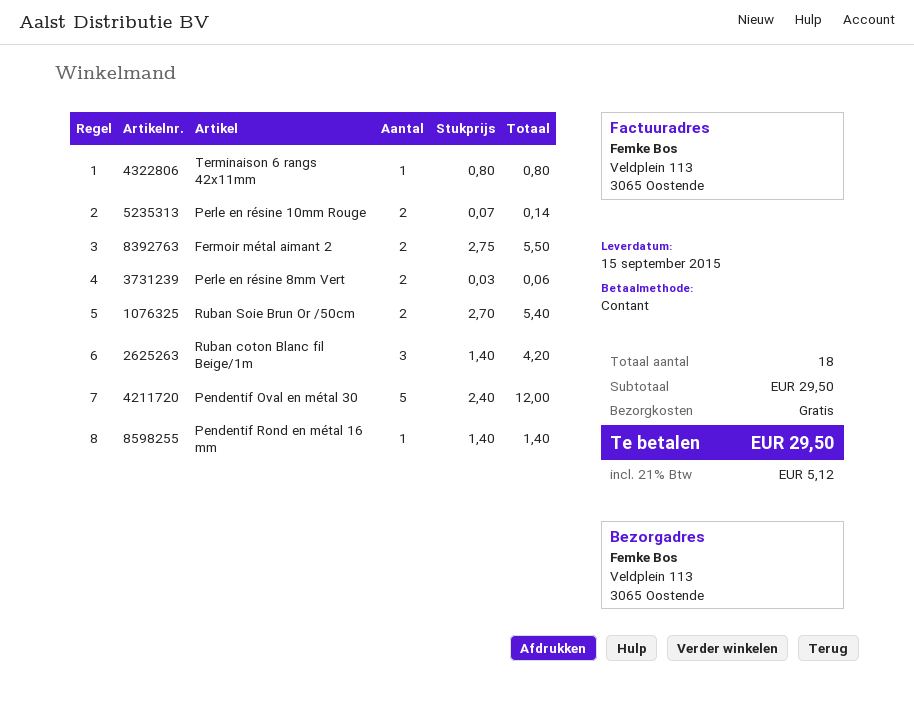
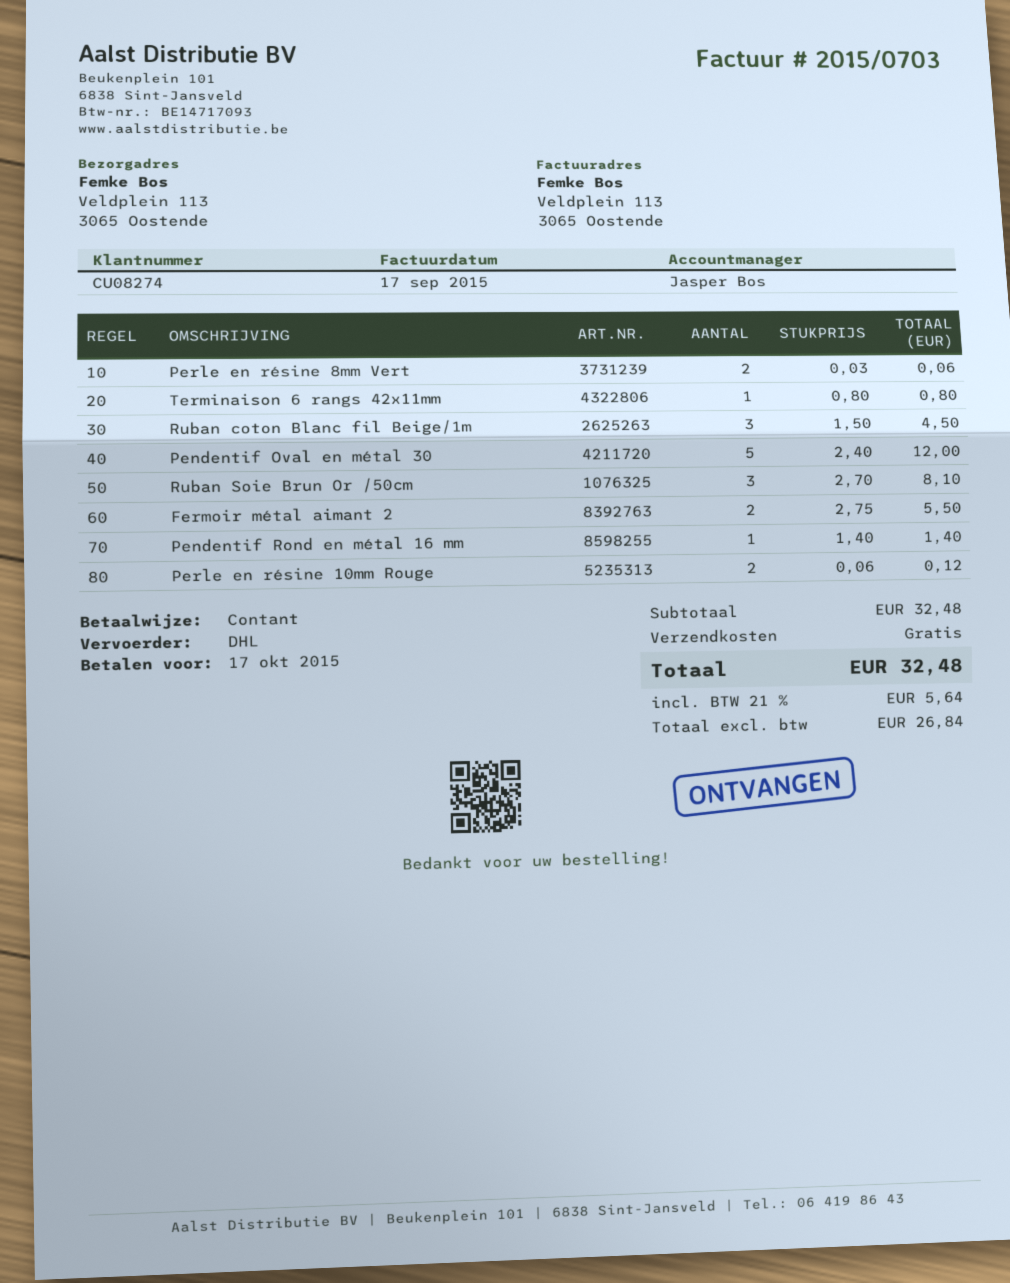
Perle en résine 10mm Rouge: 2 x 0.07 = 0.14 -> 2 x 0.06 = 0.12
Ruban Soie Brun Or /50cm: 2 x 2.70 = 5.40 -> 3 x 2.70 = 8.10
Ruban coton Blanc fil Beige/1m: 3 x 1.40 = 4.20 -> 3 x 1.50 = 4.50
subtotal: 29.50 -> 32.48
tax: 21% = 5.12 -> 21% = 5.64
total: 29.50 -> 32.48

